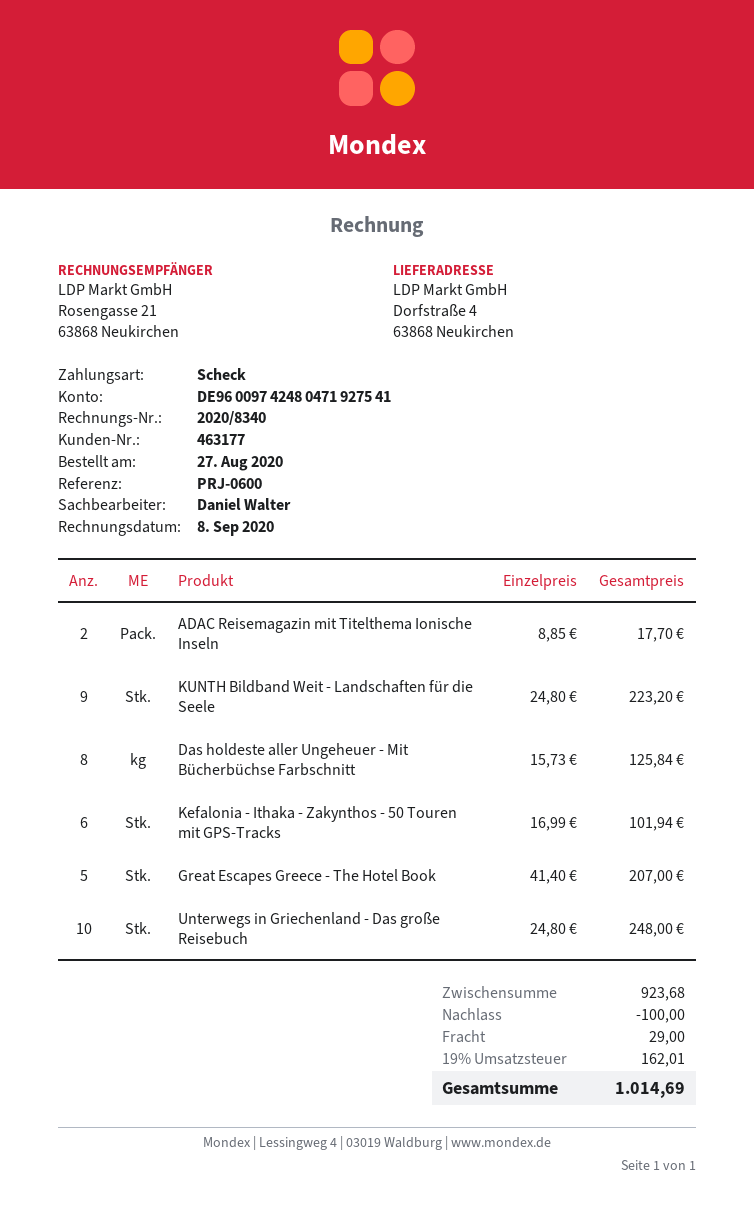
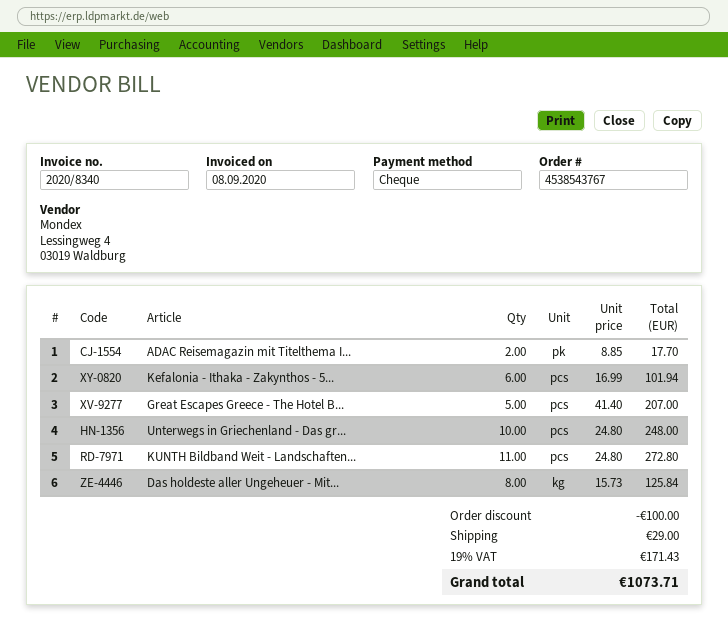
KUNTH Bildband Weit - Landschaften für die Seele: 9 x 24.80 = 223.20 -> 11 x 24.80 = 272.80
tax: 19% = 162.01 -> 19% = 171.43
total: 1014.69 -> 1073.71

